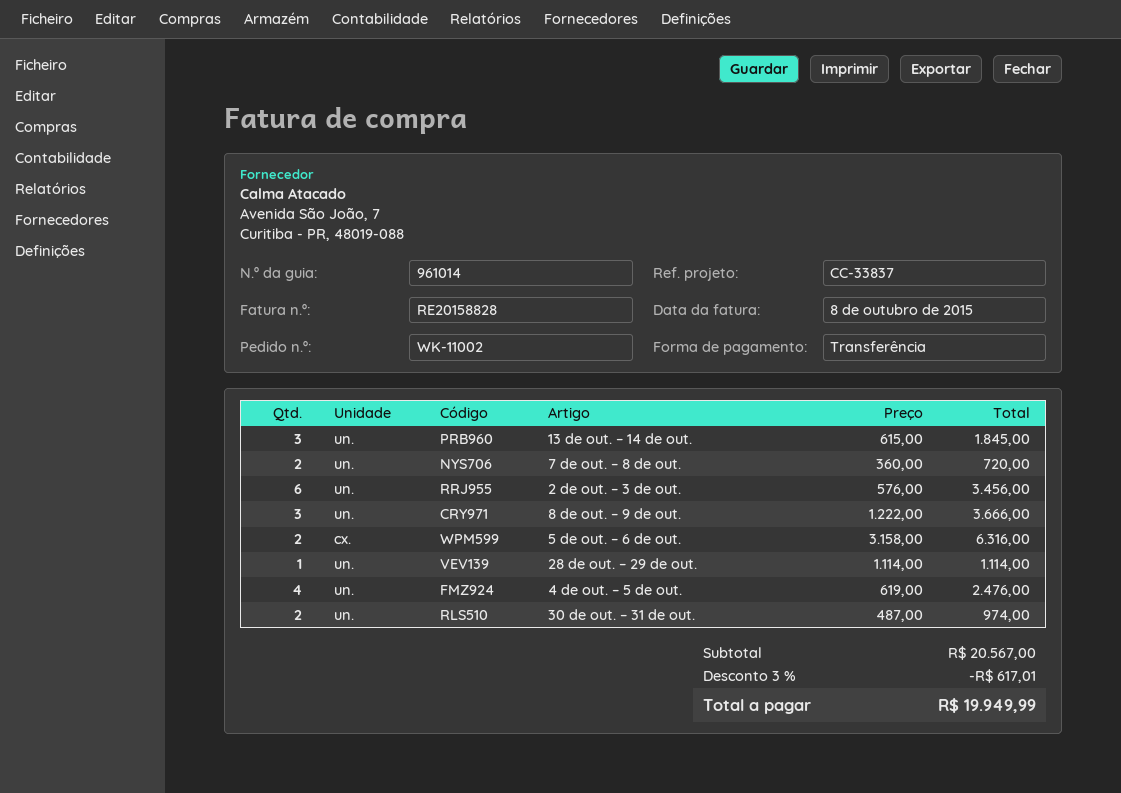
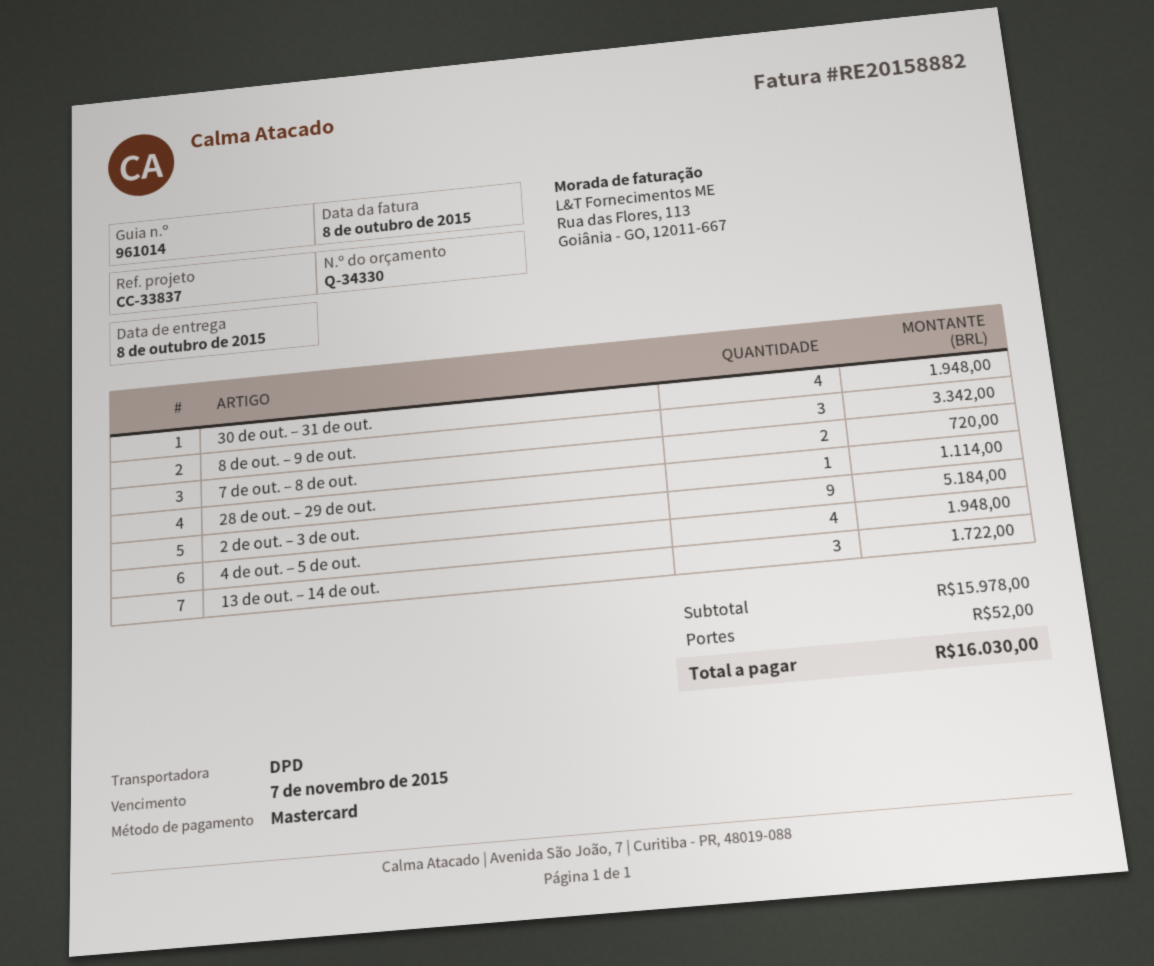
invoice number: RE20158828 -> RE20158882
payment method: bank transfer -> Mastercard
13 de out. – 14 de out.: 3 for 1845.00 -> 3 for 1722.00
2 de out. – 3 de out.: 6 for 3456.00 -> 9 for 5184.00
8 de out. – 9 de out.: 3 for 3666.00 -> 3 for 3342.00
5 de out. – 6 de out.: 2 for 6316.00 -> none
4 de out. – 5 de out.: 4 for 2476.00 -> 4 for 1948.00
30 de out. – 31 de out.: 2 for 974.00 -> 4 for 1948.00
subtotal: 20567.00 -> 15978.00
discount: 3% = 617.01 -> none
shipping: none -> 52.00
total: 19949.99 -> 16030.00

